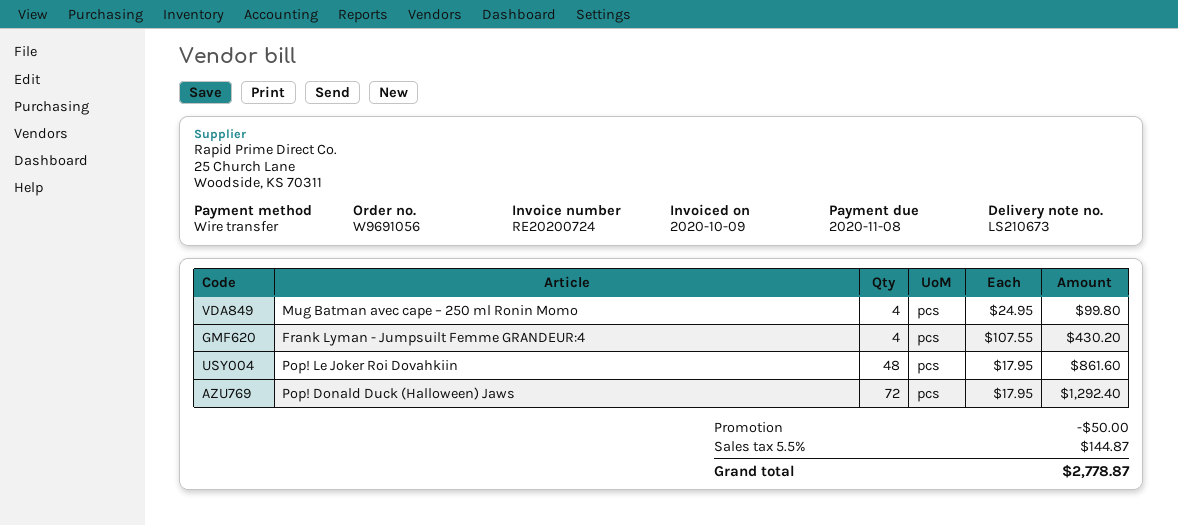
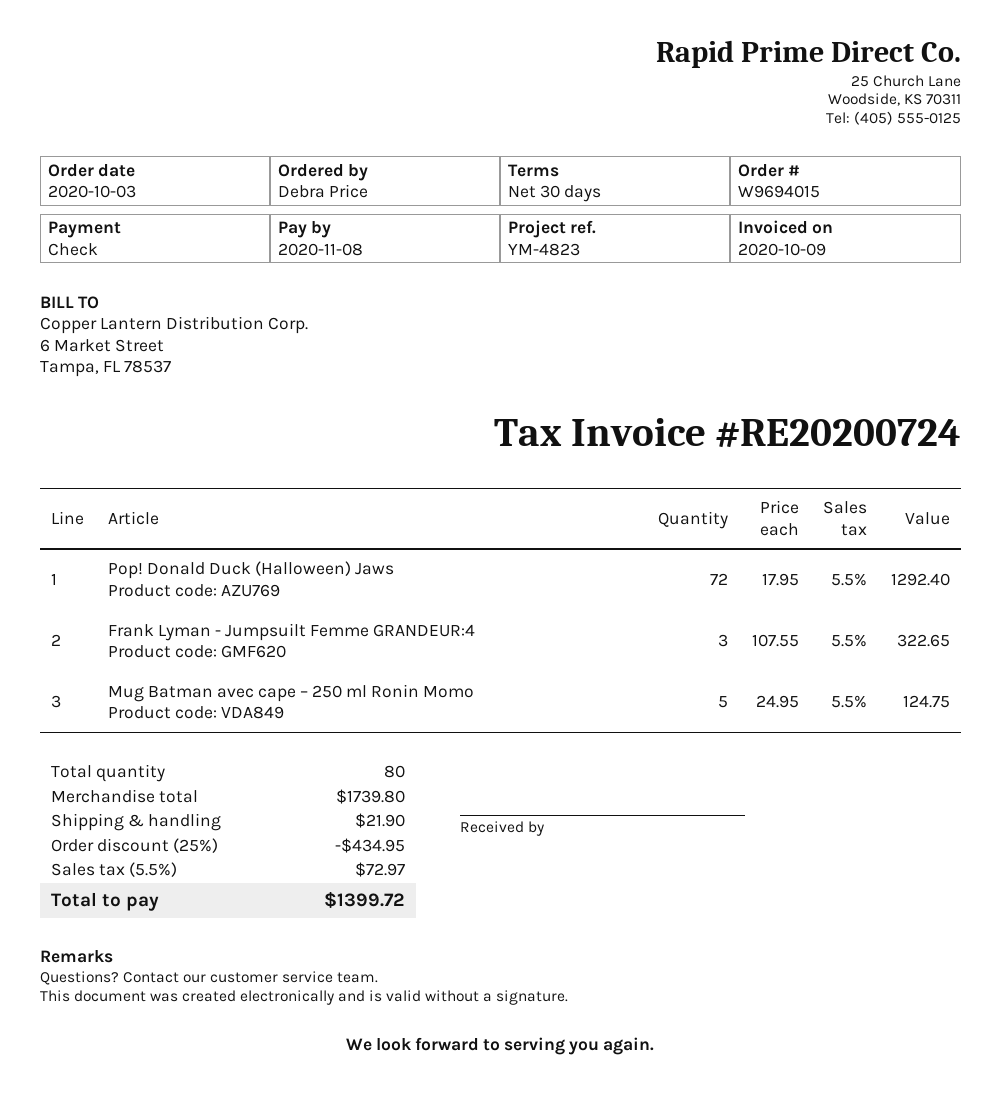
order number: W9691056 -> W9694015
payment method: bank transfer -> cheque
Mug Batman avec cape – 250 ml Ronin Momo: 4 x 24.95 = 99.80 -> 5 x 24.95 = 124.75
Frank Lyman - Jumpsuilt Femme GRANDEUR:4: 4 x 107.55 = 430.20 -> 3 x 107.55 = 322.65
Pop! Le Joker Roi Dovahkiin: 48 x 17.95 = 861.60 -> none
discount: 50.00 -> 434.95
shipping: none -> 21.90
tax: 5.5% = 144.87 -> 5.5% = 72.97
total: 2778.87 -> 1399.72

